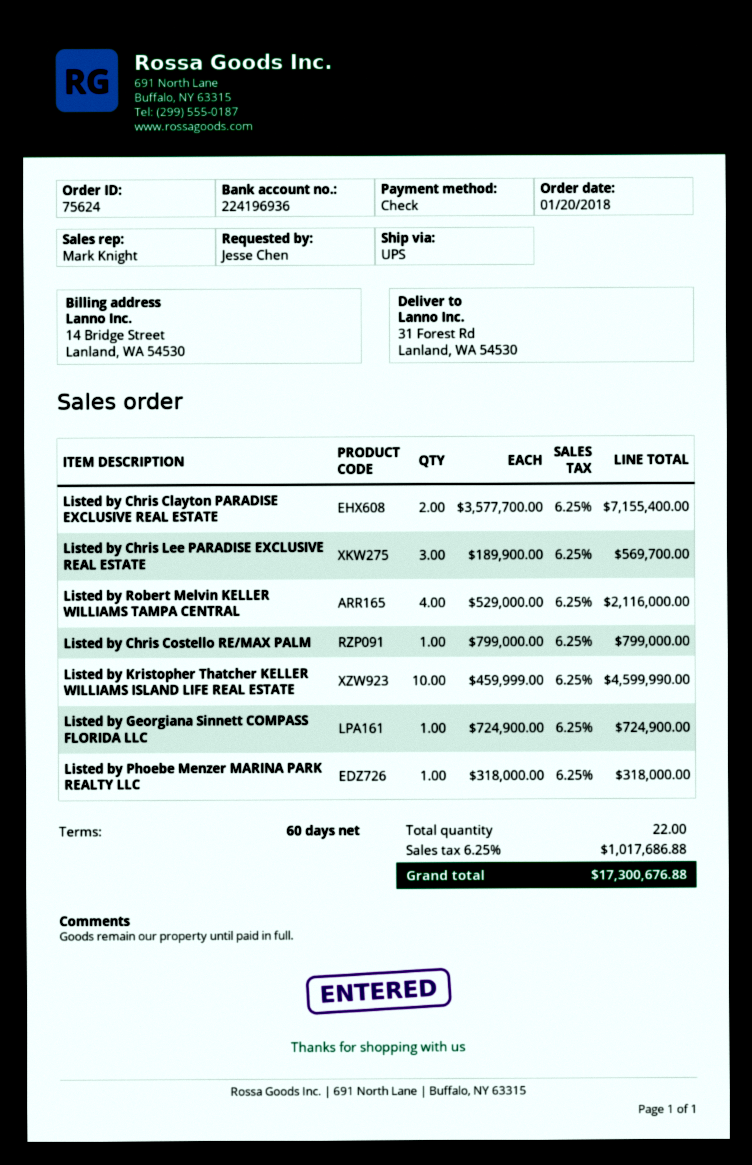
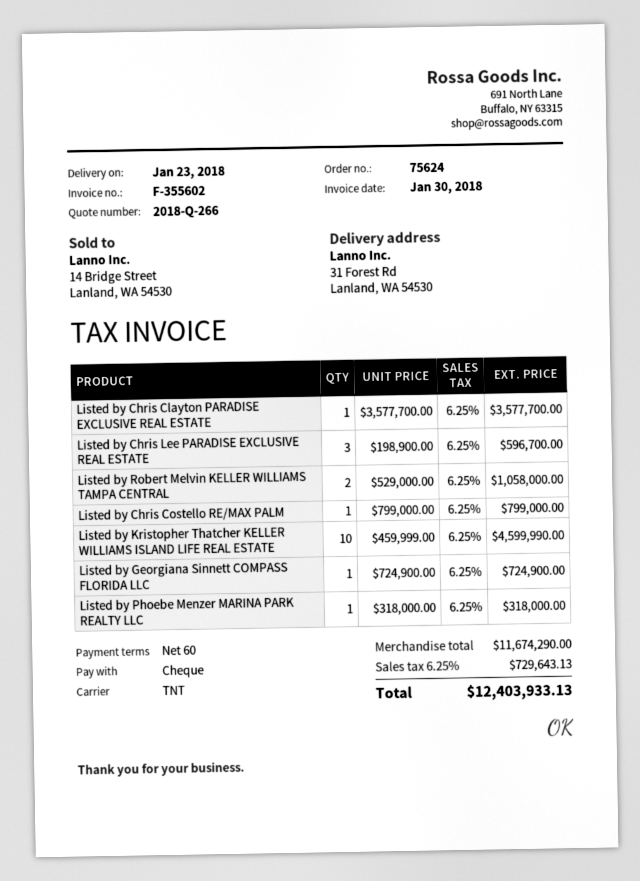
shipping method: UPS -> TNT
Listed by Chris Clayton PARADISE EXCLUSIVE REAL ESTATE: 2 x 3577700.00 = 7155400.00 -> 1 x 3577700.00 = 3577700.00
Listed by Chris Lee PARADISE EXCLUSIVE REAL ESTATE: 3 x 189900.00 = 569700.00 -> 3 x 198900.00 = 596700.00
Listed by Robert Melvin KELLER WILLIAMS TAMPA CENTRAL: 4 x 529000.00 = 2116000.00 -> 2 x 529000.00 = 1058000.00
tax: 6.25% = 1017686.88 -> 6.25% = 729643.13
total: 17300676.88 -> 12403933.13

